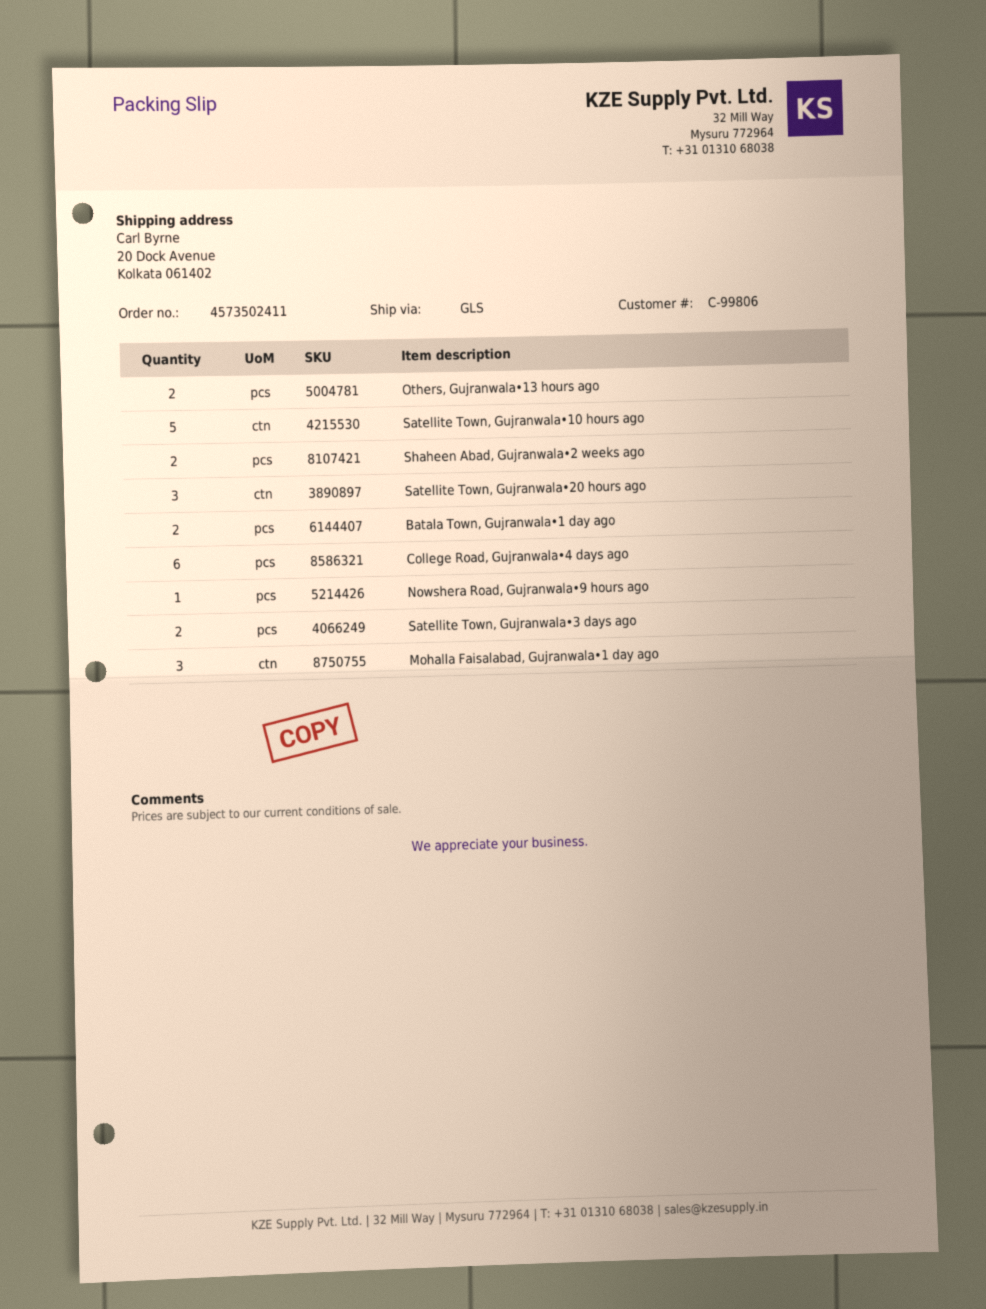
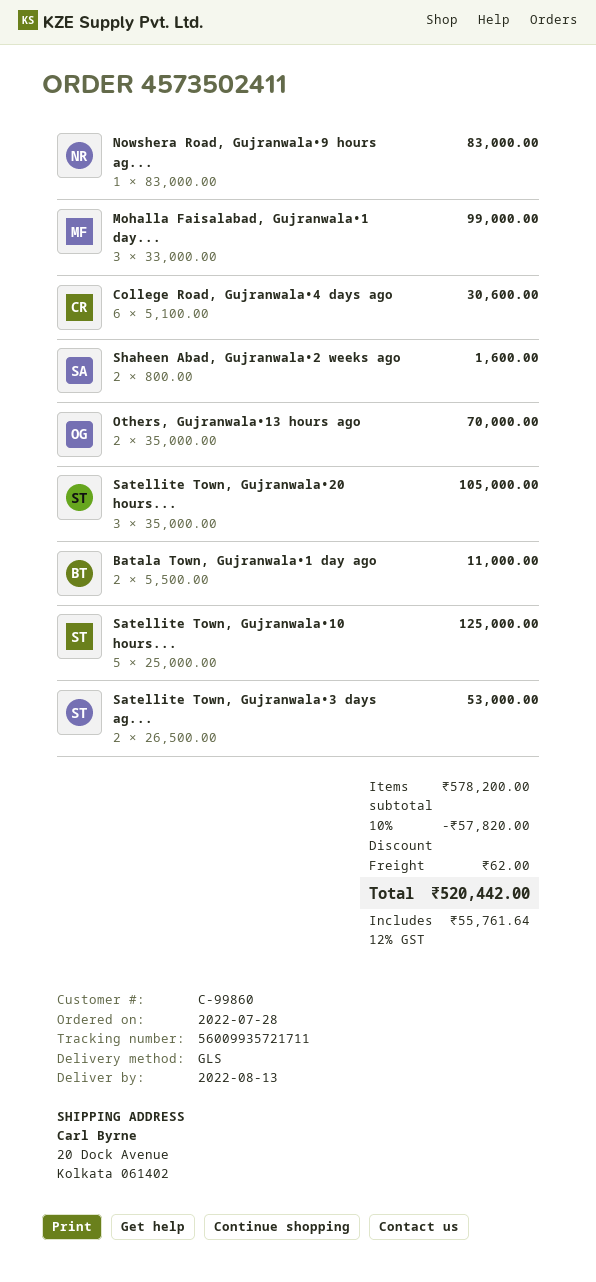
customer number: C-99806 -> C-99860

